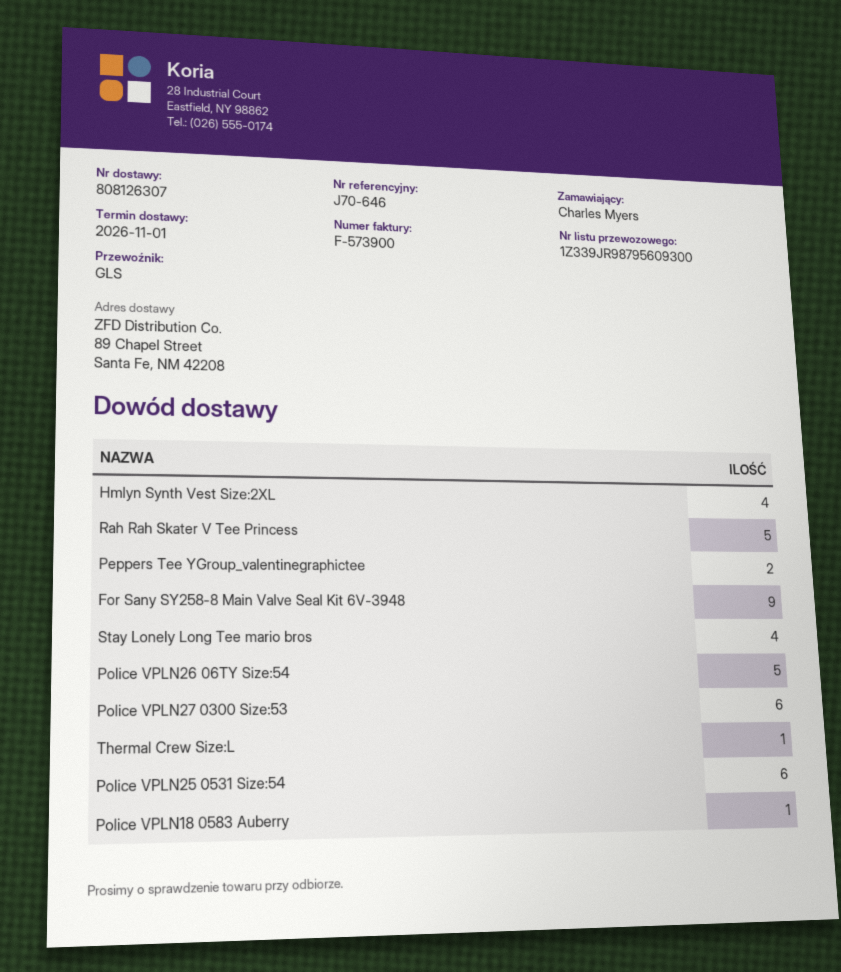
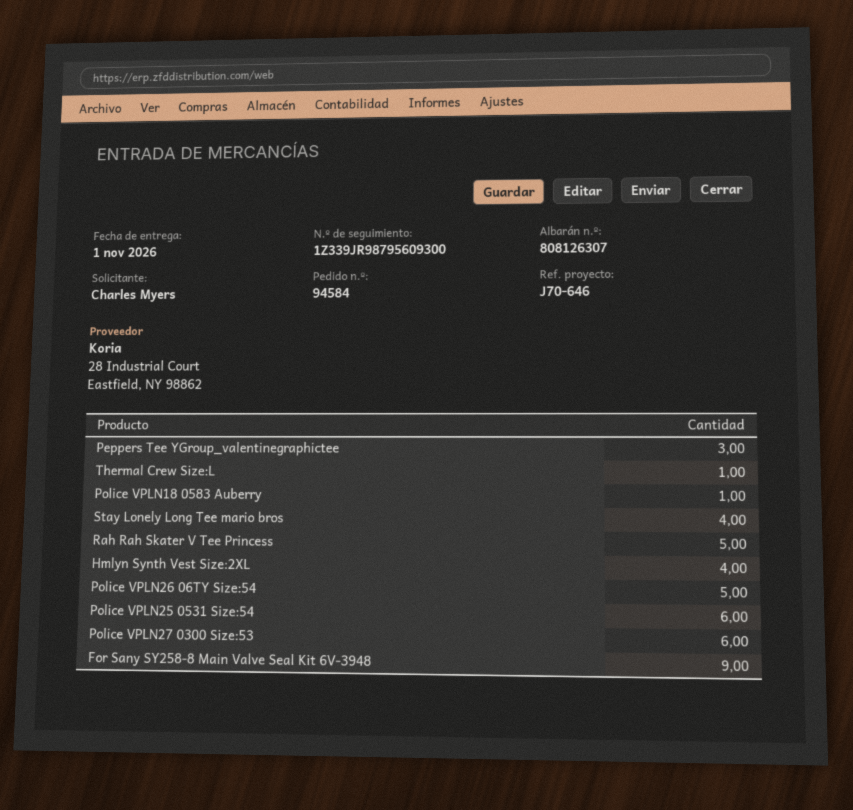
Peppers Tee YGroup_valentinegraphictee: 2 -> 3

